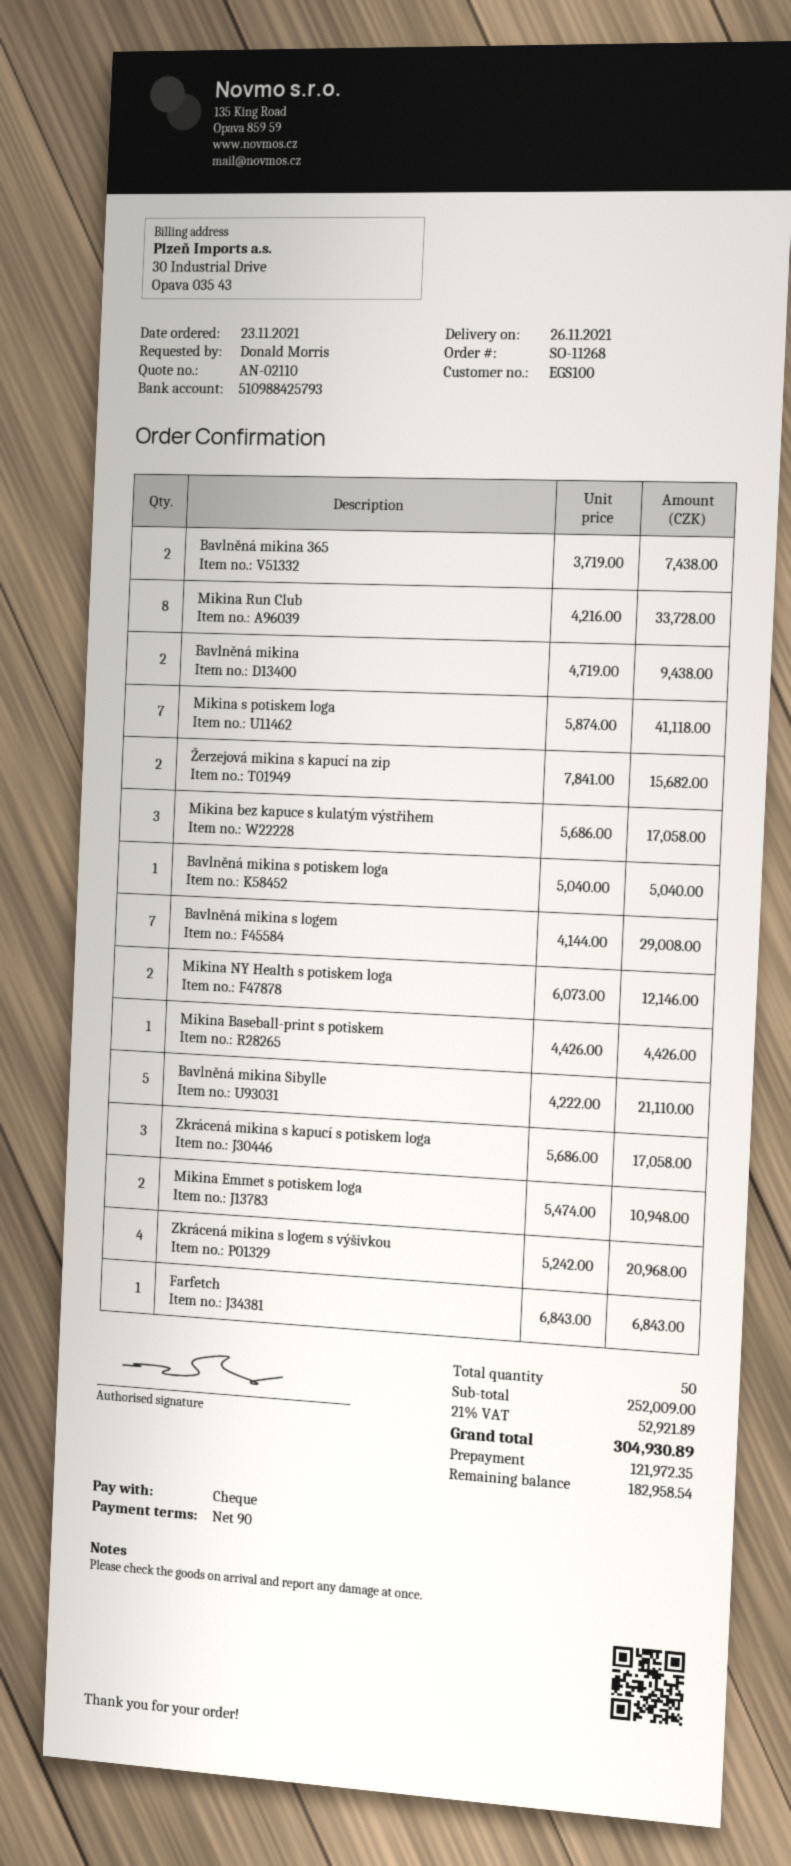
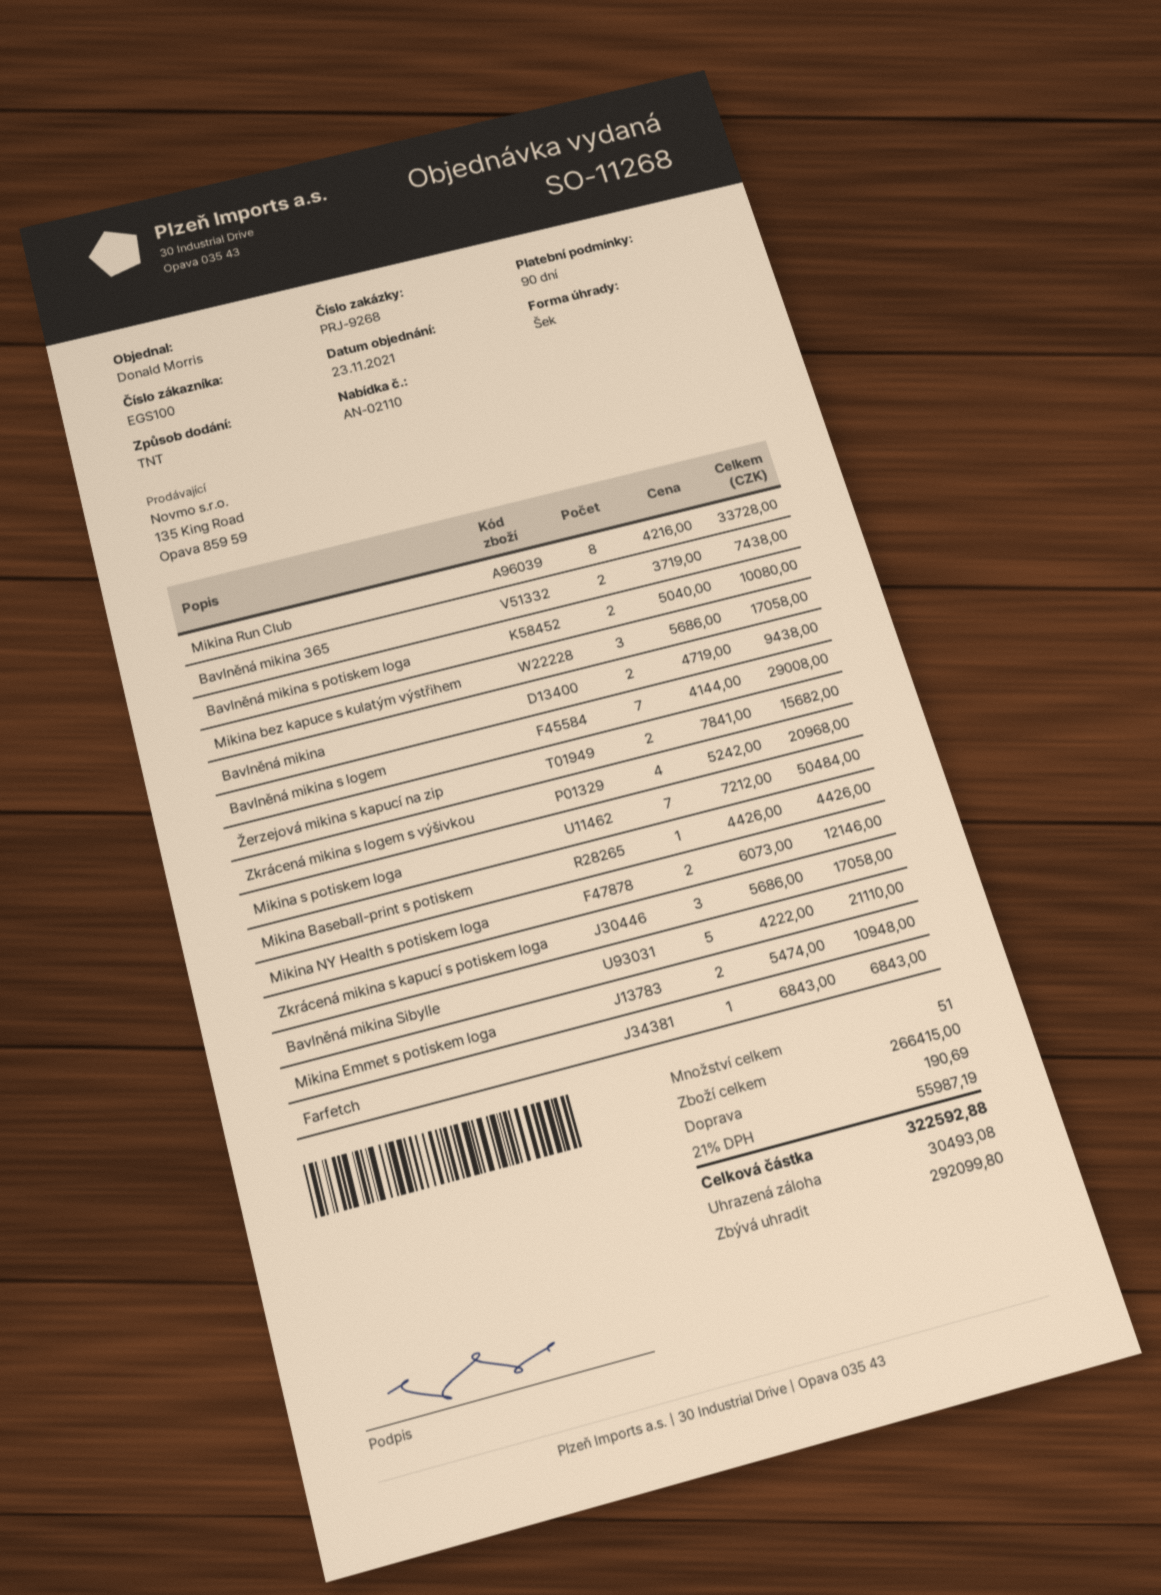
Mikina s potiskem loga: 7 x 5874.00 = 41118.00 -> 7 x 7212.00 = 50484.00
Bavlněná mikina s potiskem loga: 1 x 5040.00 = 5040.00 -> 2 x 5040.00 = 10080.00
total quantity: 50 -> 51
subtotal: 252009.00 -> 266415.00
shipping: none -> 190.69
tax: 21% = 52921.89 -> 21% = 55987.19
total: 304930.89 -> 322592.88
deposit: 121972.35 -> 30493.08
balance: 182958.54 -> 292099.80

